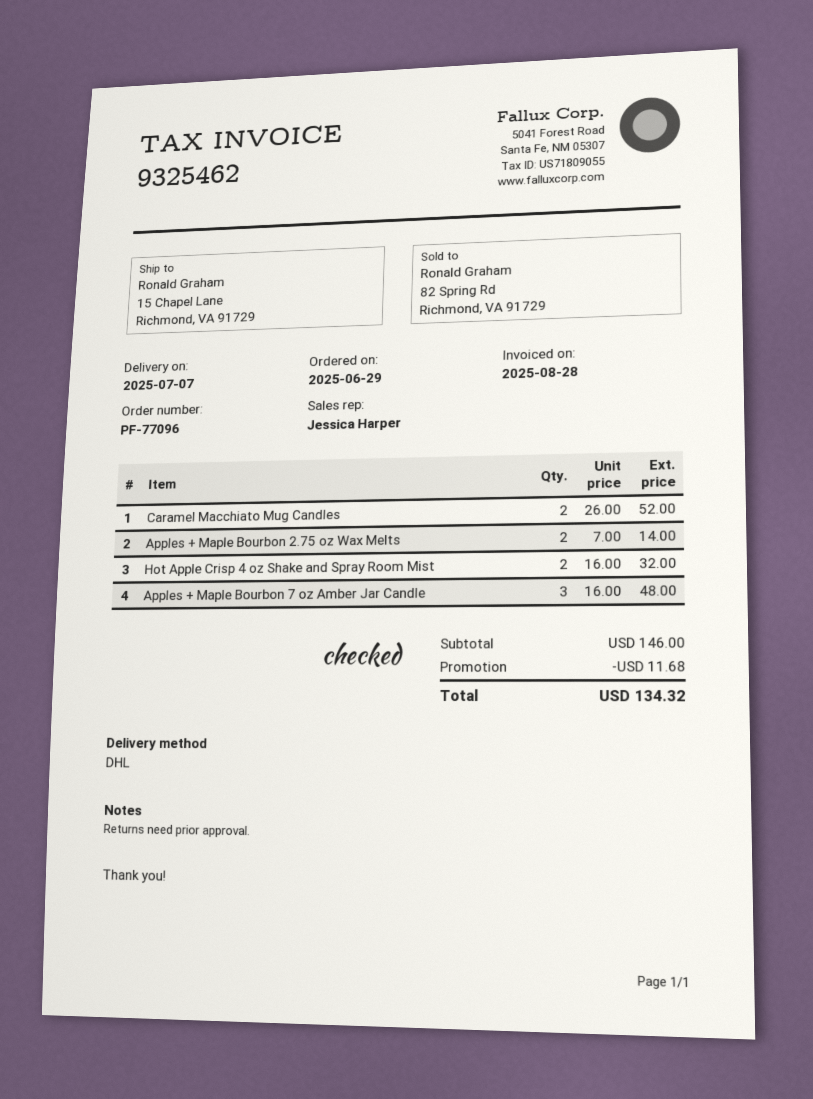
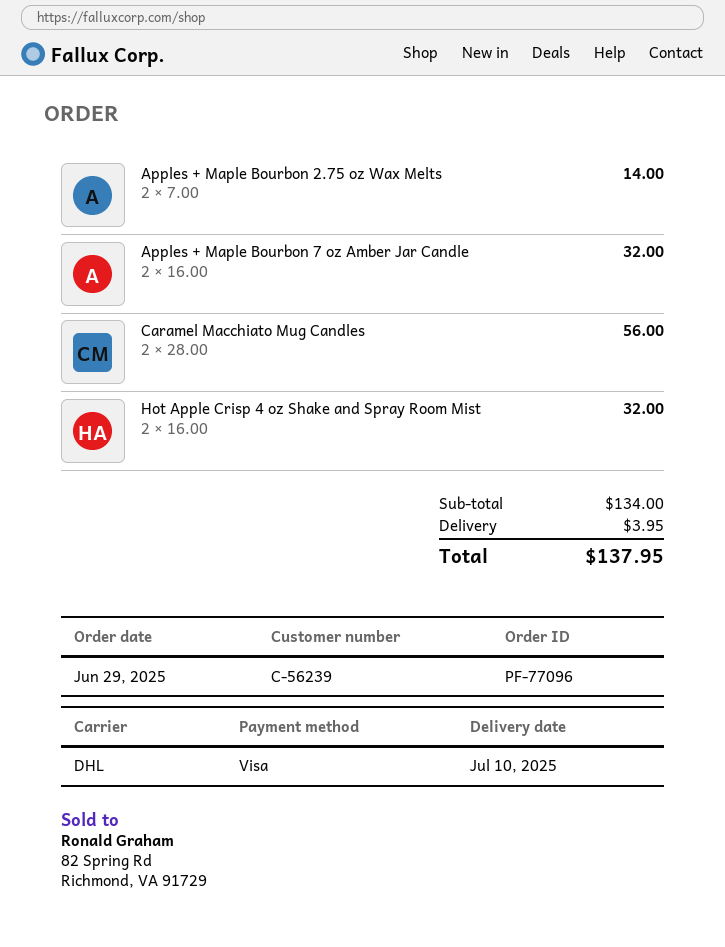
delivery date: 2025-07-07 -> 2025-07-10
Caramel Macchiato Mug Candles: 2 x 26.00 = 52.00 -> 2 x 28.00 = 56.00
Apples + Maple Bourbon 7 oz Amber Jar Candle: 3 x 16.00 = 48.00 -> 2 x 16.00 = 32.00
subtotal: 146.00 -> 134.00
discount: 11.68 -> none
shipping: none -> 3.95
total: 134.32 -> 137.95

